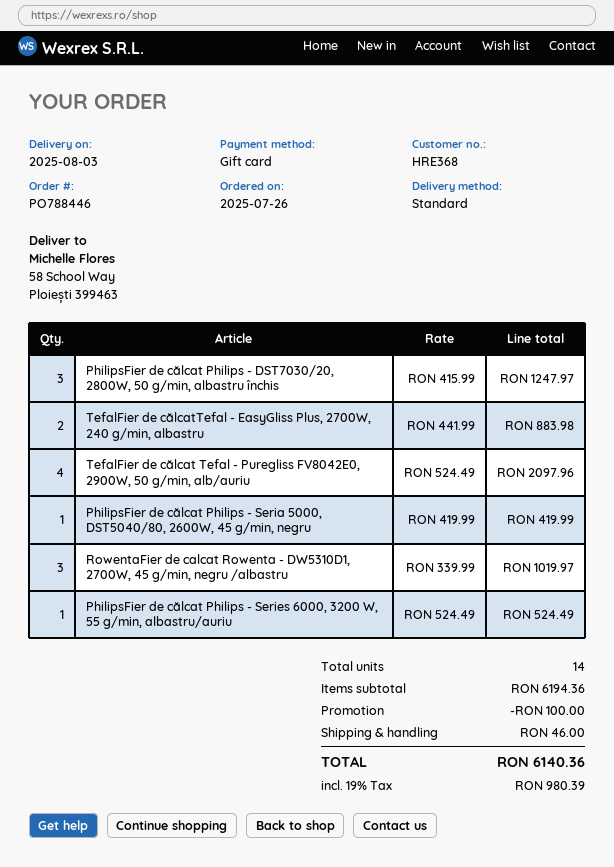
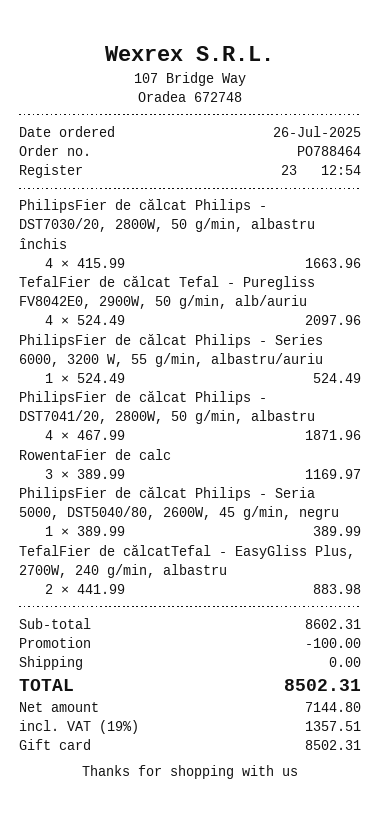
order number: PO788446 -> PO788464
PhilipsFier de călcat Philips - DST7030/20, 2800W, 50 g/min, albastru închis: 3 x 415.99 = 1247.97 -> 4 x 415.99 = 1663.96
PhilipsFier de călcat Philips - Seria 5000, DST5040/80, 2600W, 45 g/min, negru: 1 x 419.99 = 419.99 -> 1 x 389.99 = 389.99
RowentaFier de calcat Rowenta - DW5310D1, 2700W, 45 g/min, negru /albastru: 3 x 339.99 = 1019.97 -> 3 x 389.99 = 1169.97
PhilipsFier de călcat Philips - DST7041/20, 2800W, 50 g/min, albastru: none -> 4 x 467.99 = 1871.96
subtotal: 6194.36 -> 8602.31
shipping: 46.00 -> 0.00
tax: 19% = 980.39 -> 19% = 1357.51
total: 6140.36 -> 8502.31

